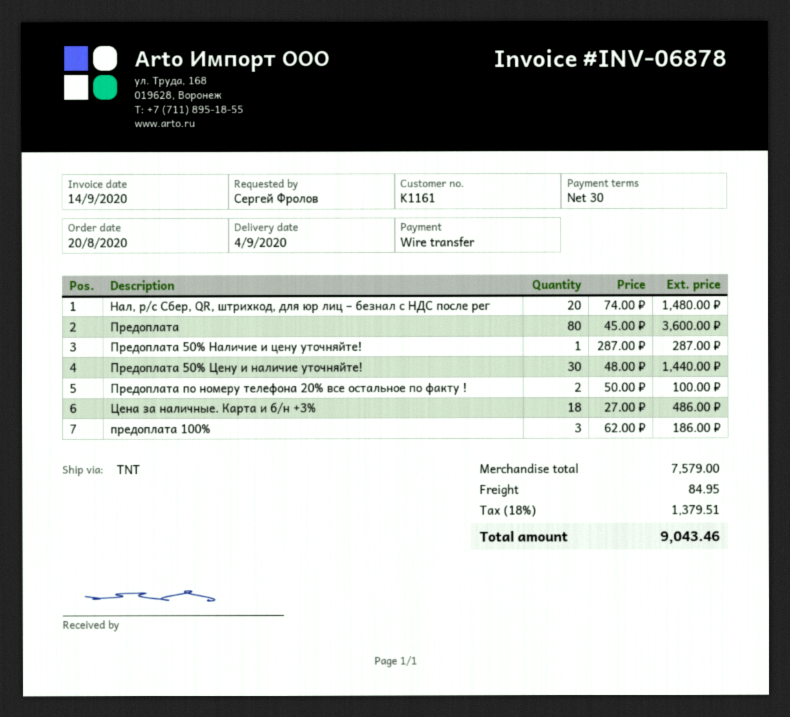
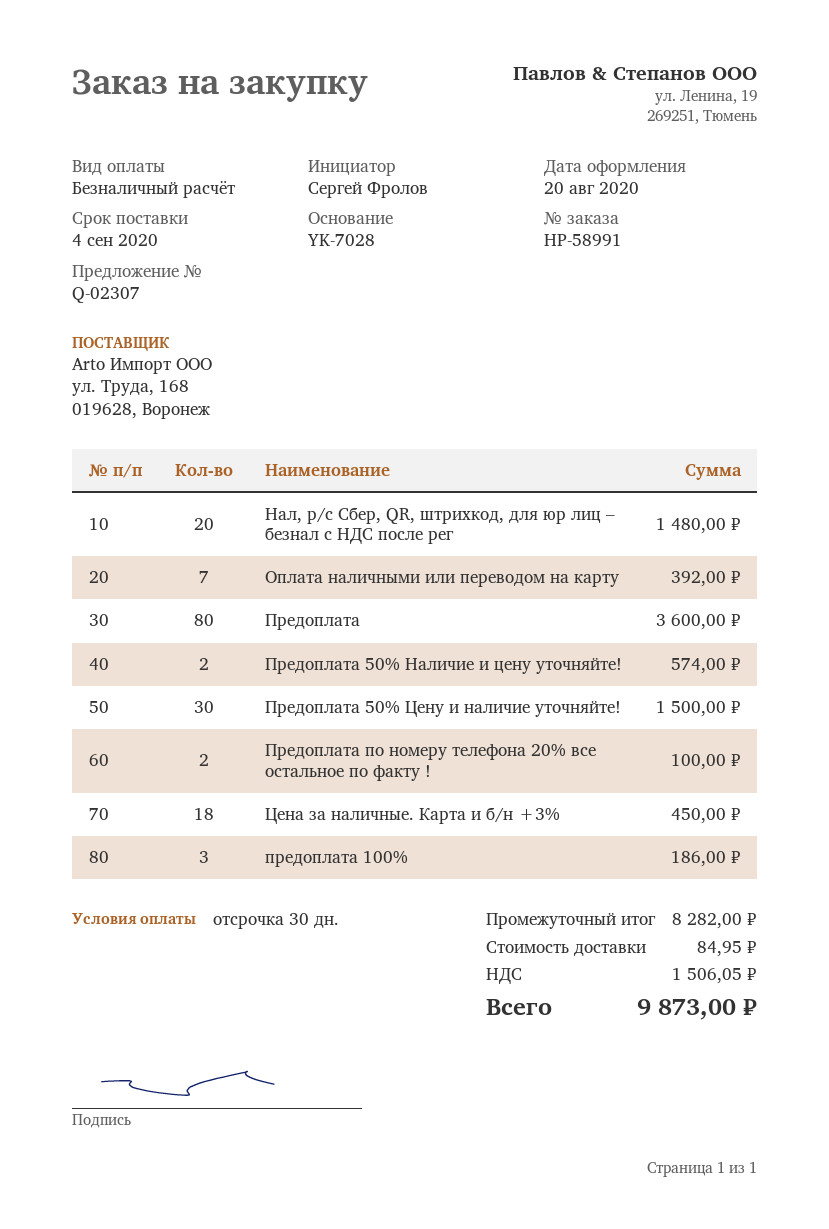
Предоплата 50% Наличие и цену уточняйте!: 1 for 287.00 -> 2 for 574.00
Предоплата 50% Цену и наличие уточняйте!: 30 for 1440.00 -> 30 for 1500.00
Цена за наличные. Карта и б/н +3%: 18 for 486.00 -> 18 for 450.00
Оплата наличными или переводом на карту: none -> 7 for 392.00
subtotal: 7579.00 -> 8282.00
tax: 1379.51 -> 1506.05
total: 9043.46 -> 9873.00

